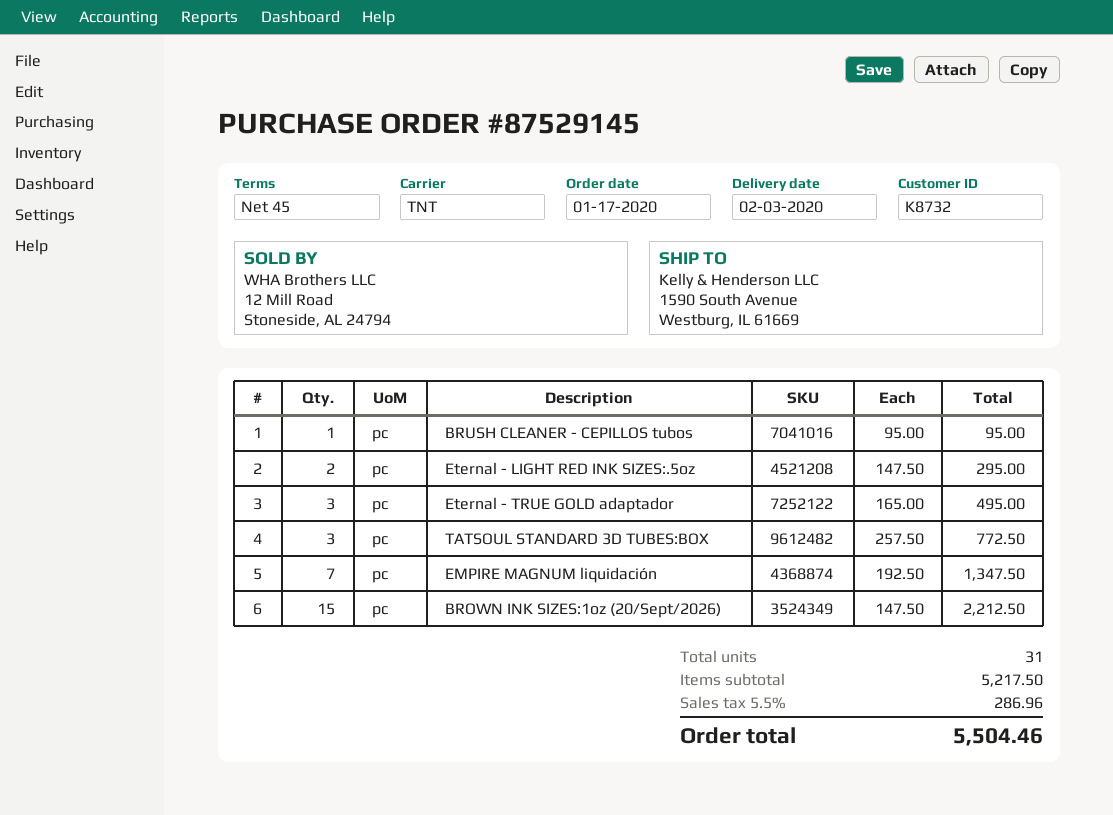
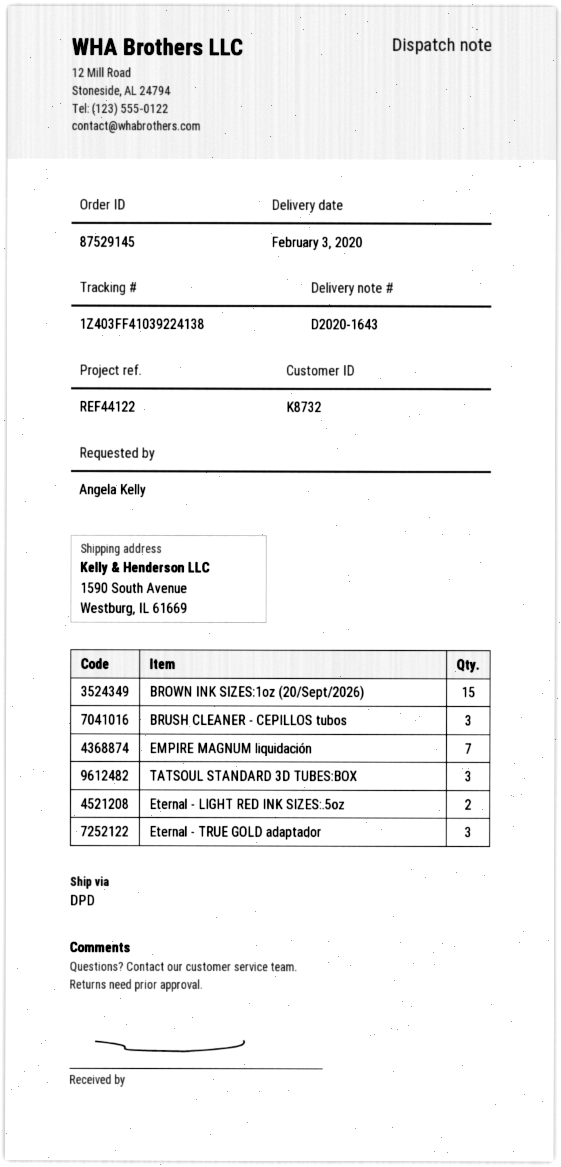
shipping method: TNT -> DPD
BRUSH CLEANER - CEPILLOS tubos: 1 -> 3

